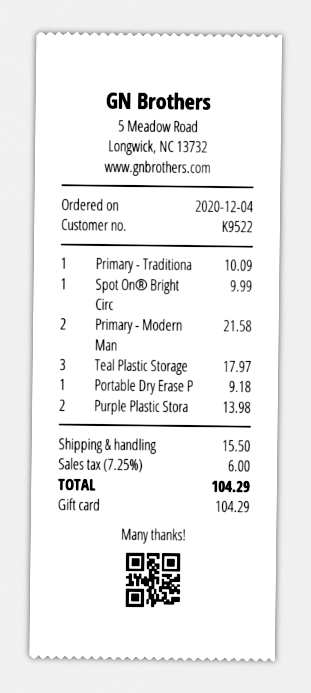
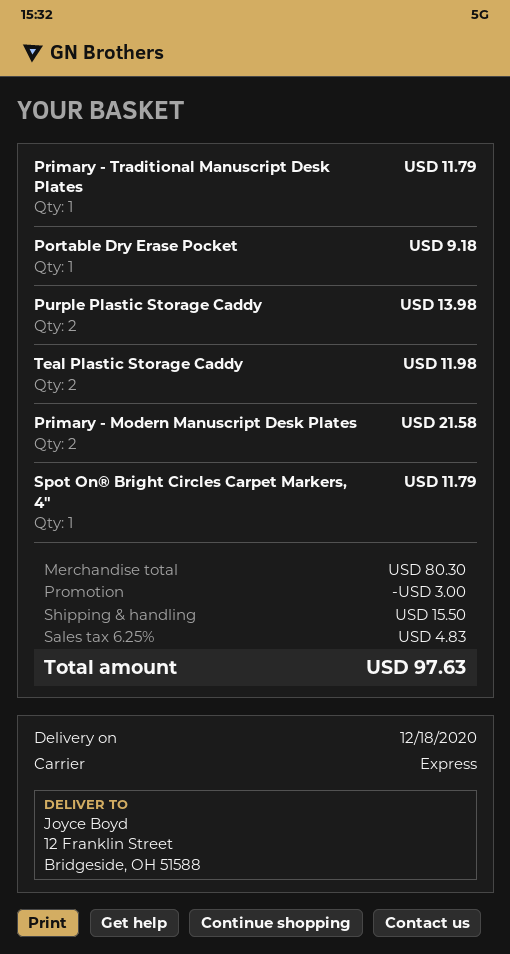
Primary - Traditiona: 1 for 10.09 -> 1 for 11.79
Spot On® Bright Circ: 1 for 9.99 -> 1 for 11.79
Teal Plastic Storage: 3 for 17.97 -> 2 for 11.98
discount: none -> 3.00
tax: 7.25% = 6.00 -> 6.25% = 4.83
total: 104.29 -> 97.63

